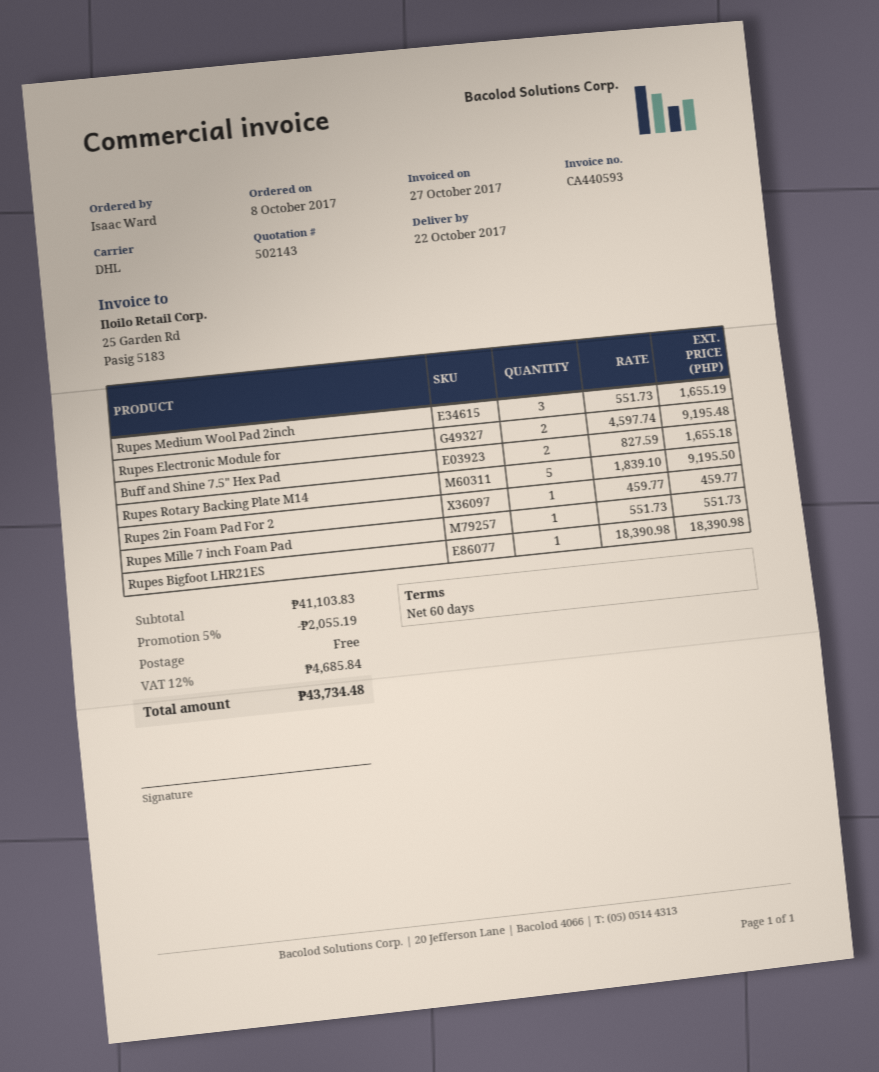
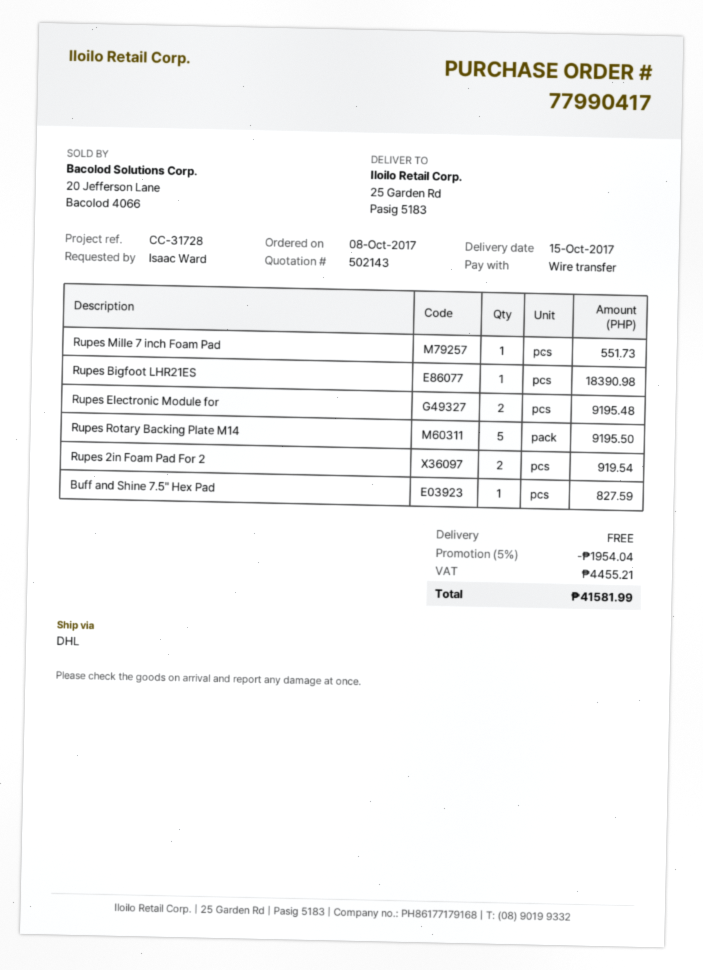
delivery date: 2017-10-22 -> 2017-10-15
Rupes Medium Wool Pad 2inch: 3 for 1655.19 -> none
Buff and Shine 7.5" Hex Pad: 2 for 1655.18 -> 1 for 827.59
Rupes 2in Foam Pad For 2: 1 for 459.77 -> 2 for 919.54
discount: 5% = 2055.19 -> 5% = 1954.04
tax: 4685.84 -> 4455.21
total: 43734.48 -> 41581.99

